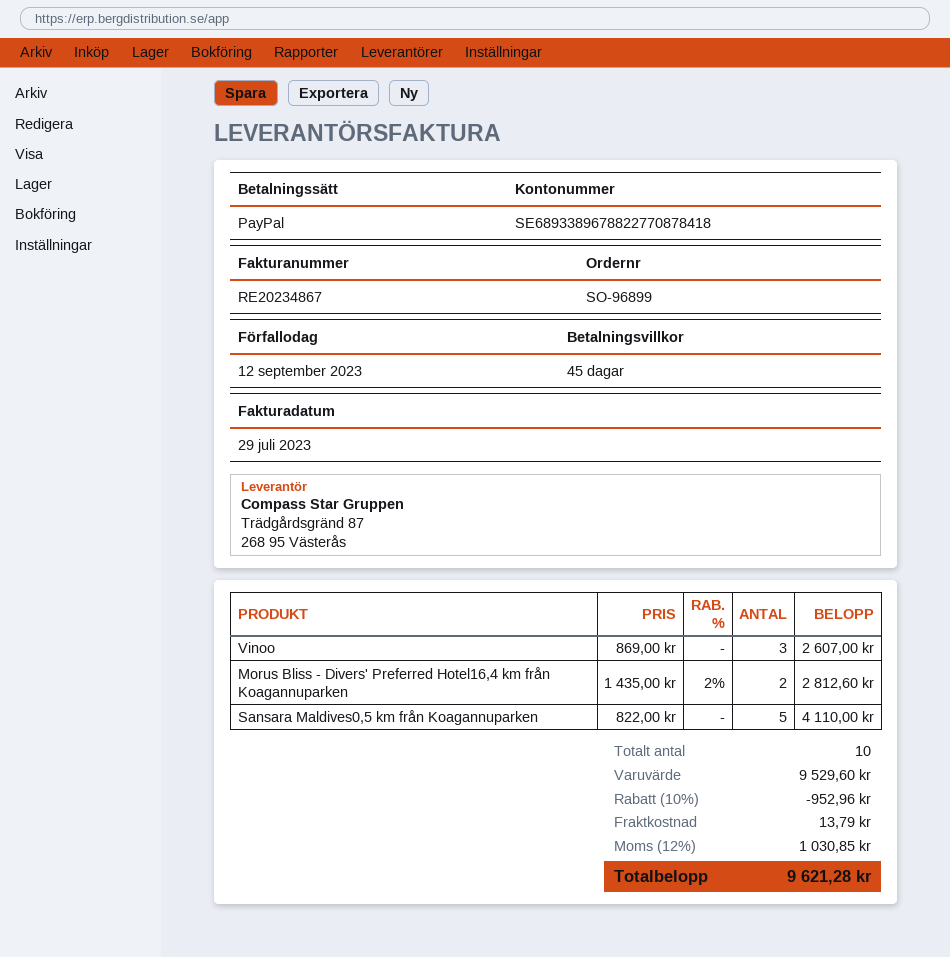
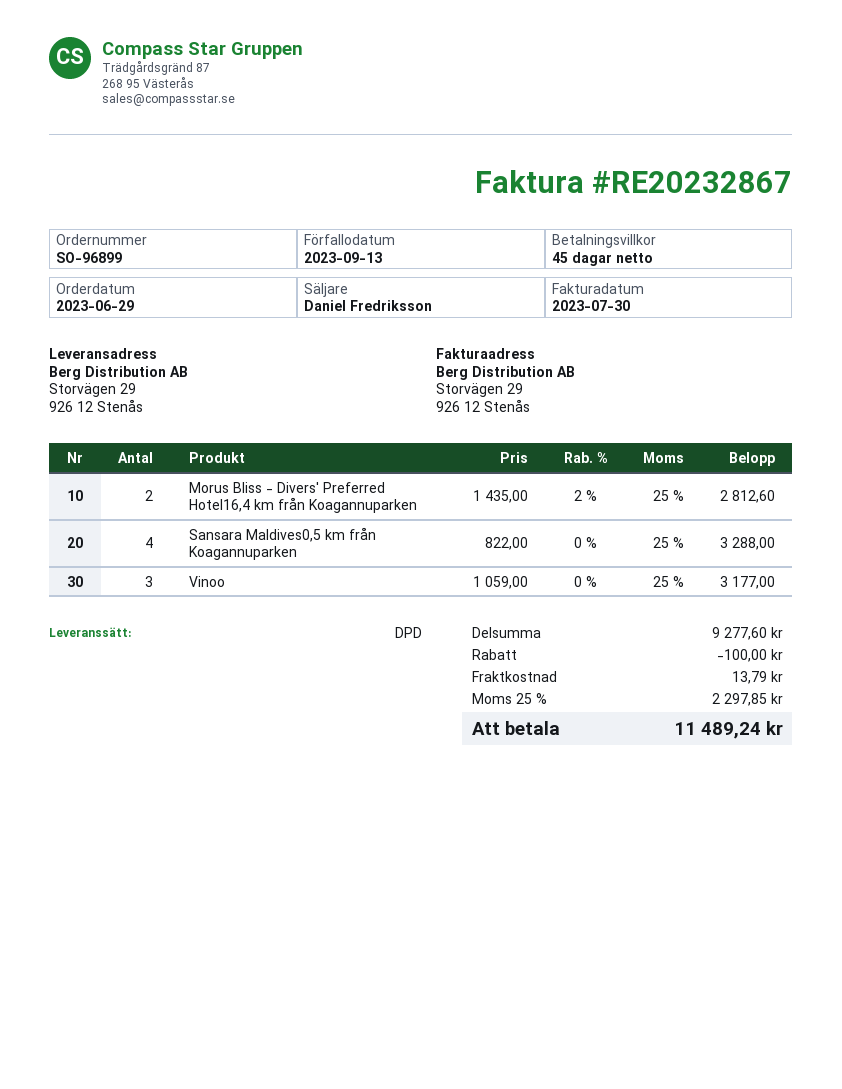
invoice number: RE20234867 -> RE20232867
invoice date: 2023-07-29 -> 2023-07-30
due date: 2023-09-12 -> 2023-09-13
Vinoo: 3 x 869.00 = 2607.00 -> 3 x 1059.00 = 3177.00
Sansara Maldives0,5 km från Koagannuparken: 5 x 822.00 = 4110.00 -> 4 x 822.00 = 3288.00
subtotal: 9529.60 -> 9277.60
discount: 952.96 -> 100.00
tax: 12% = 1030.85 -> 25% = 2297.85
total: 9621.28 -> 11489.24

